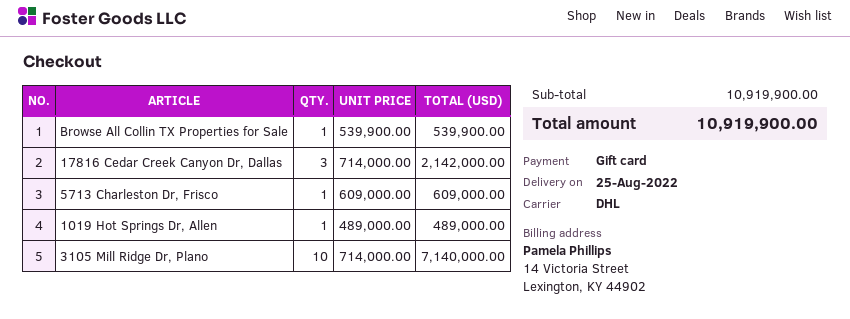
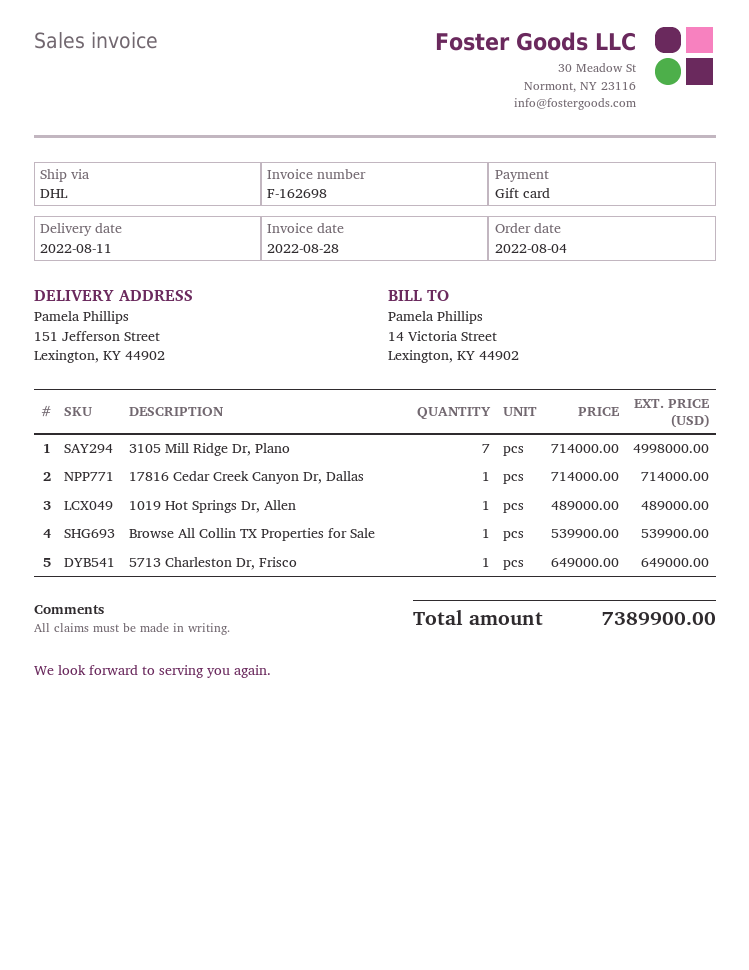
delivery date: 2022-08-25 -> 2022-08-11
17816 Cedar Creek Canyon Dr, Dallas: 3 x 714000.00 = 2142000.00 -> 1 x 714000.00 = 714000.00
5713 Charleston Dr, Frisco: 1 x 609000.00 = 609000.00 -> 1 x 649000.00 = 649000.00
3105 Mill Ridge Dr, Plano: 10 x 714000.00 = 7140000.00 -> 7 x 714000.00 = 4998000.00
total: 10919900.00 -> 7389900.00

